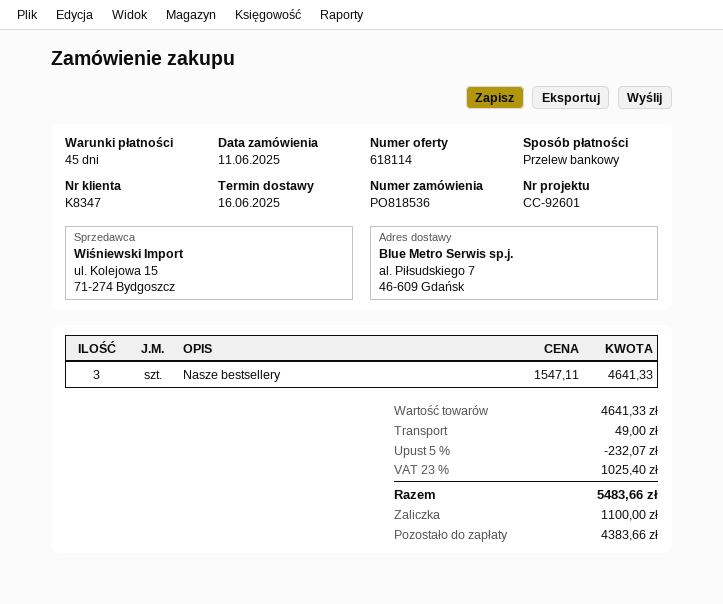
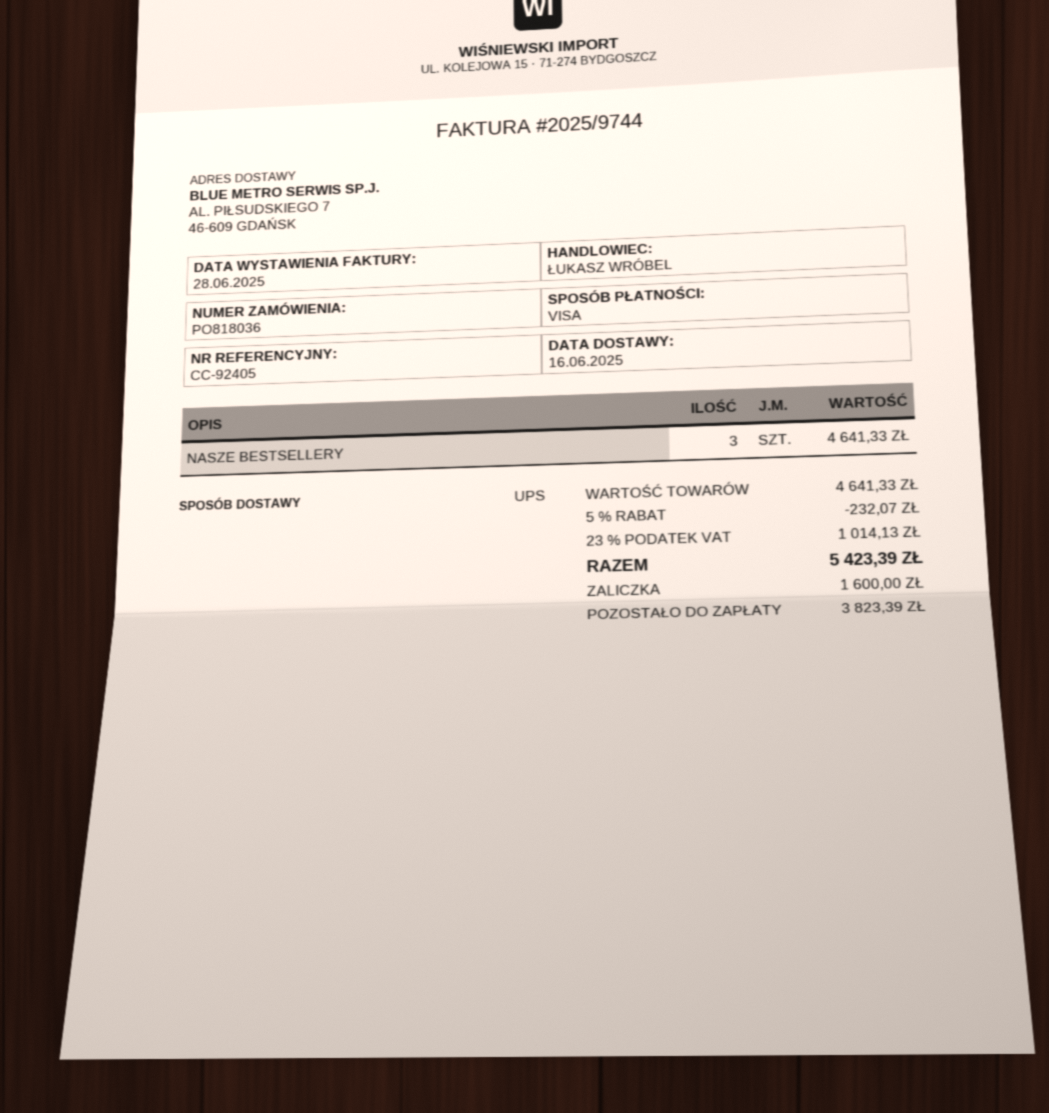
order number: PO818536 -> PO818036
reference: CC-92601 -> CC-92405
payment method: bank transfer -> Visa
shipping: 49.00 -> none
tax: 23% = 1025.40 -> 23% = 1014.13
total: 5483.66 -> 5423.39
deposit: 1100.00 -> 1600.00
balance: 4383.66 -> 3823.39

